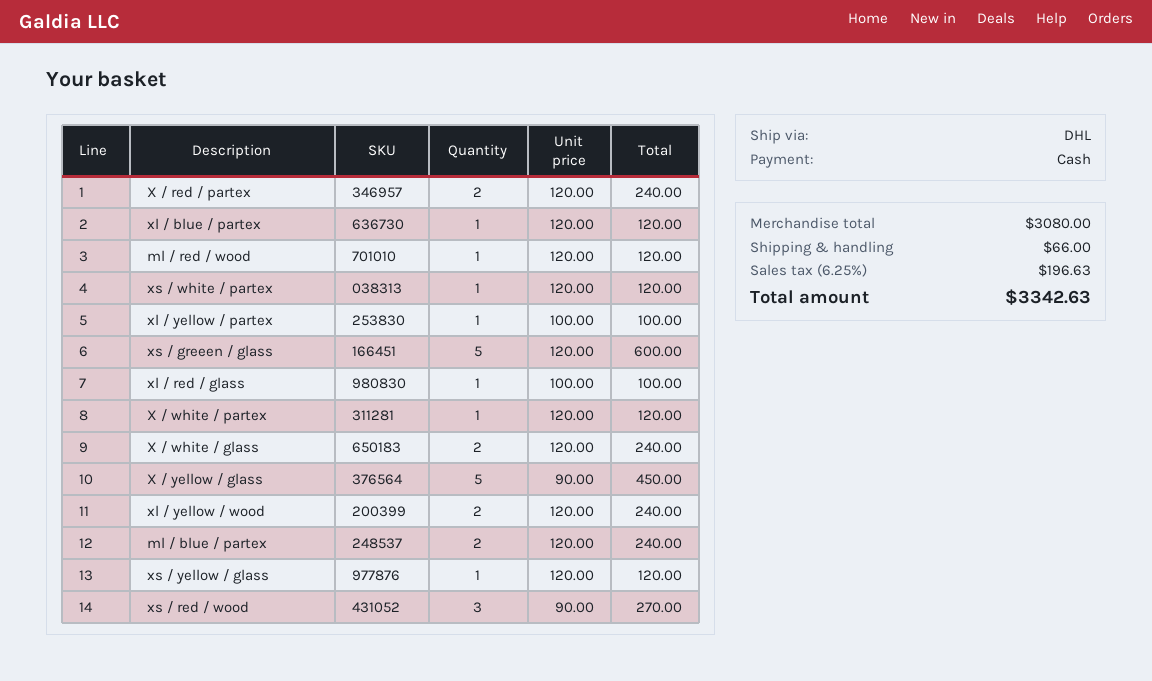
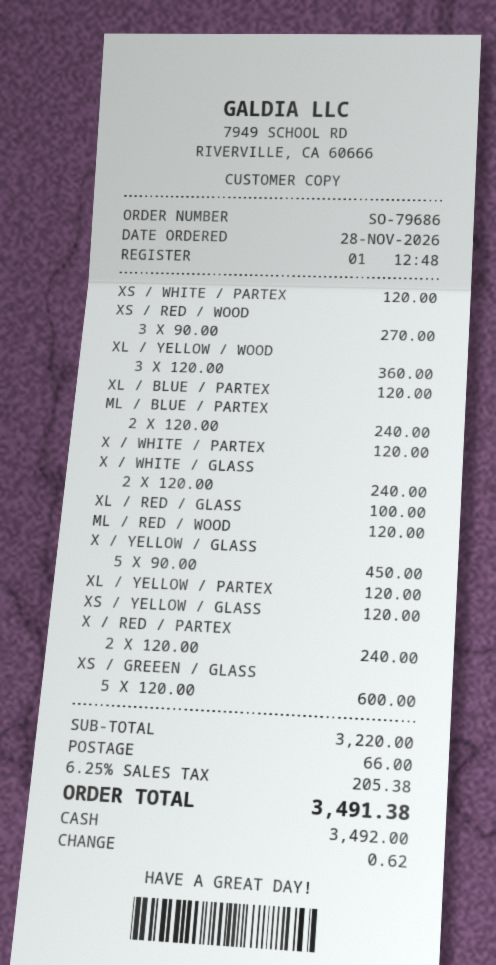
xl / yellow / partex: 1 x 100.00 = 100.00 -> 1 x 120.00 = 120.00
xl / yellow / wood: 2 x 120.00 = 240.00 -> 3 x 120.00 = 360.00
subtotal: 3080.00 -> 3220.00
tax: 6.25% = 196.63 -> 6.25% = 205.38
total: 3342.63 -> 3491.38

